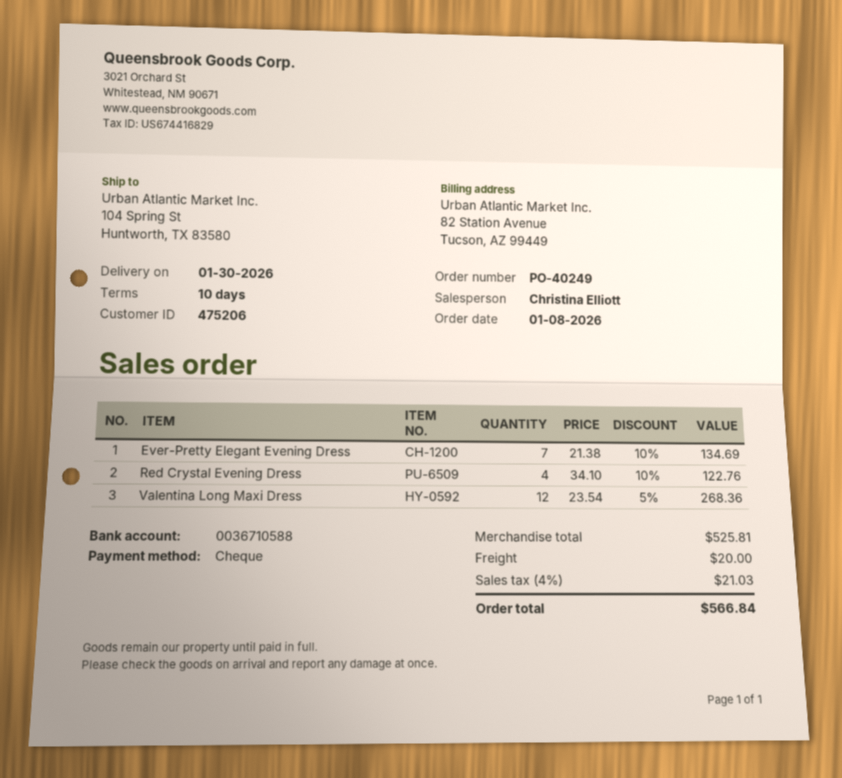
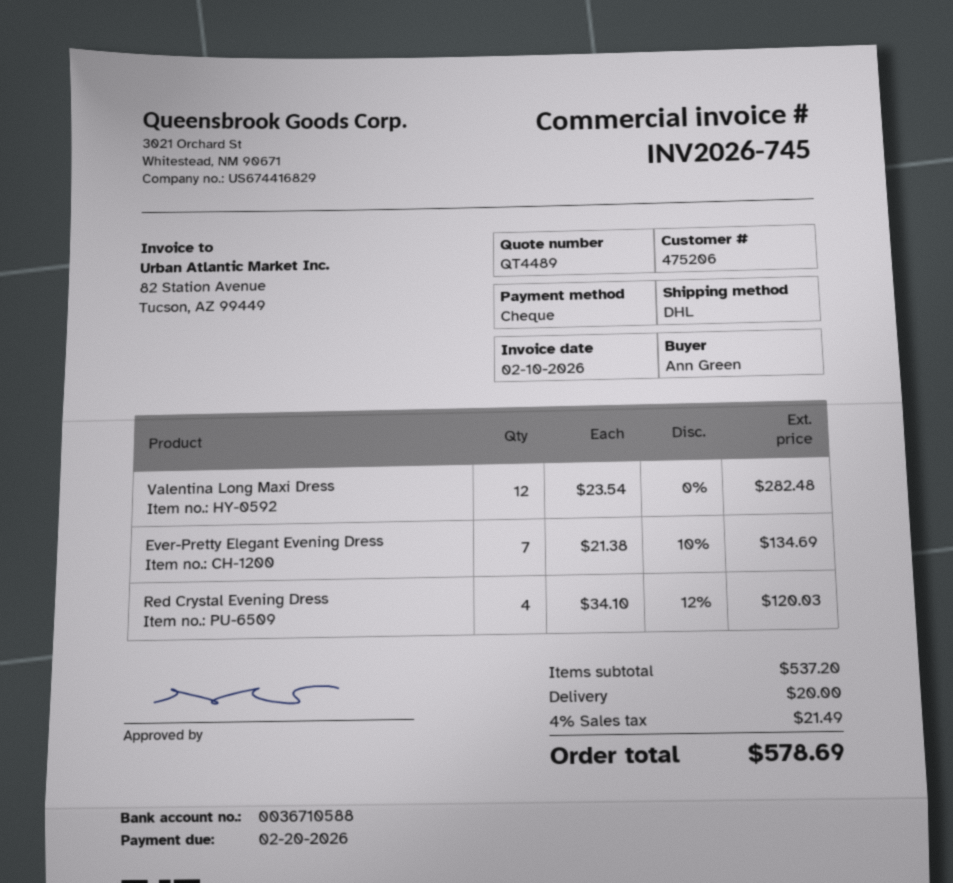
Red Crystal Evening Dress: 4 x 34.10 - 10% = 122.76 -> 4 x 34.10 - 12% = 120.03
Valentina Long Maxi Dress: 12 x 23.54 - 5% = 268.36 -> 12 x 23.54 = 282.48
subtotal: 525.81 -> 537.20
tax: 4% = 21.03 -> 4% = 21.49
total: 566.84 -> 578.69

